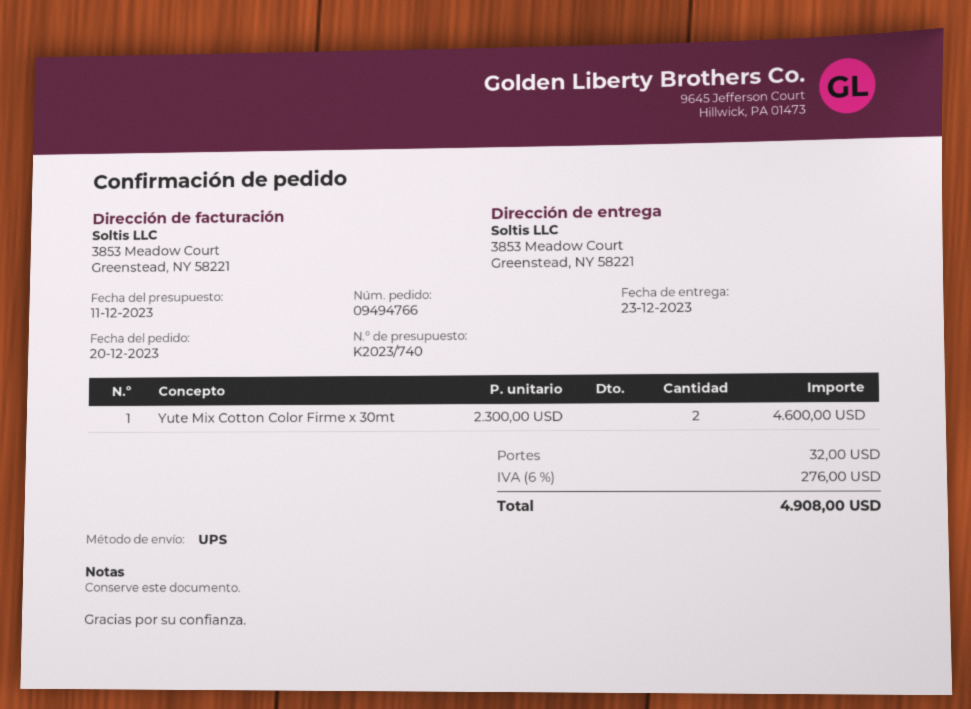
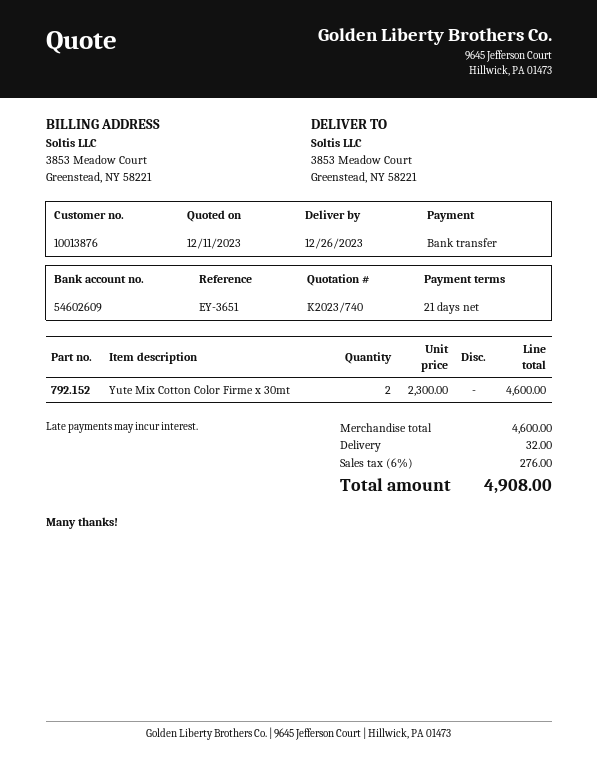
delivery date: 2023-12-23 -> 2023-12-26

